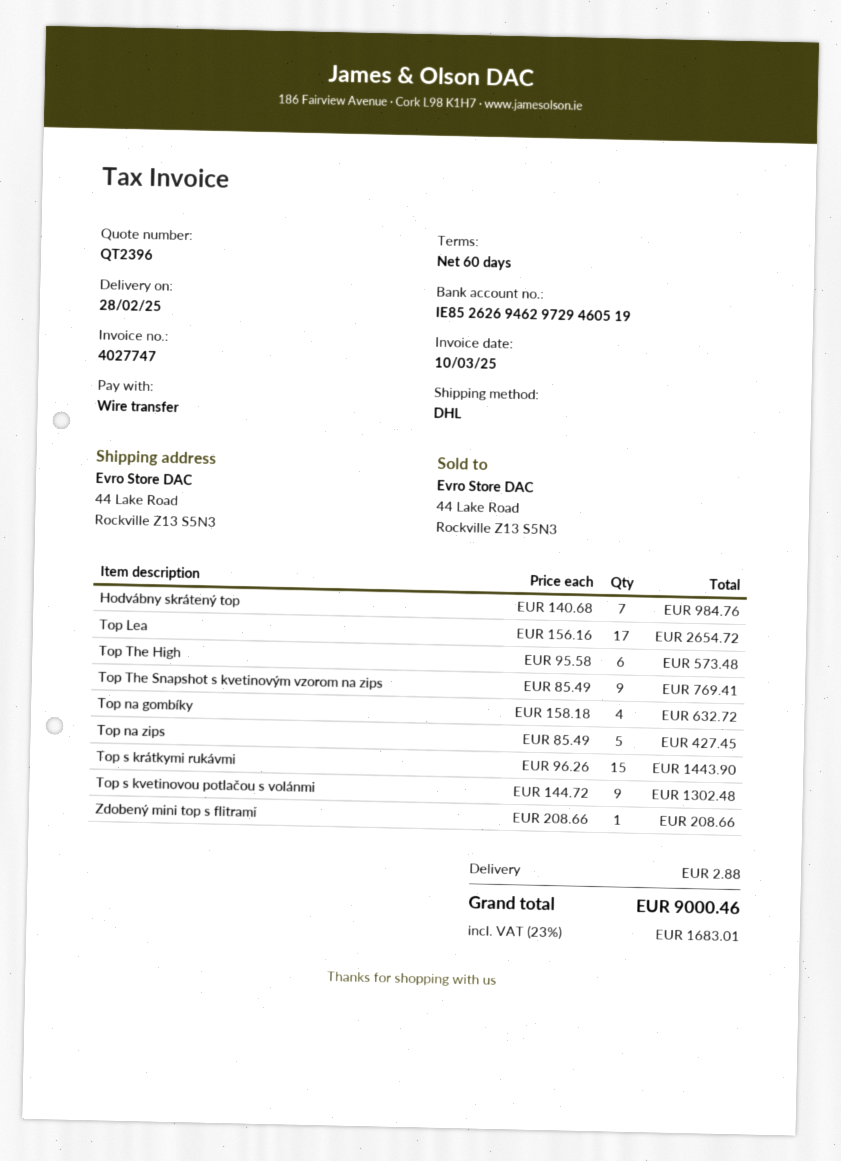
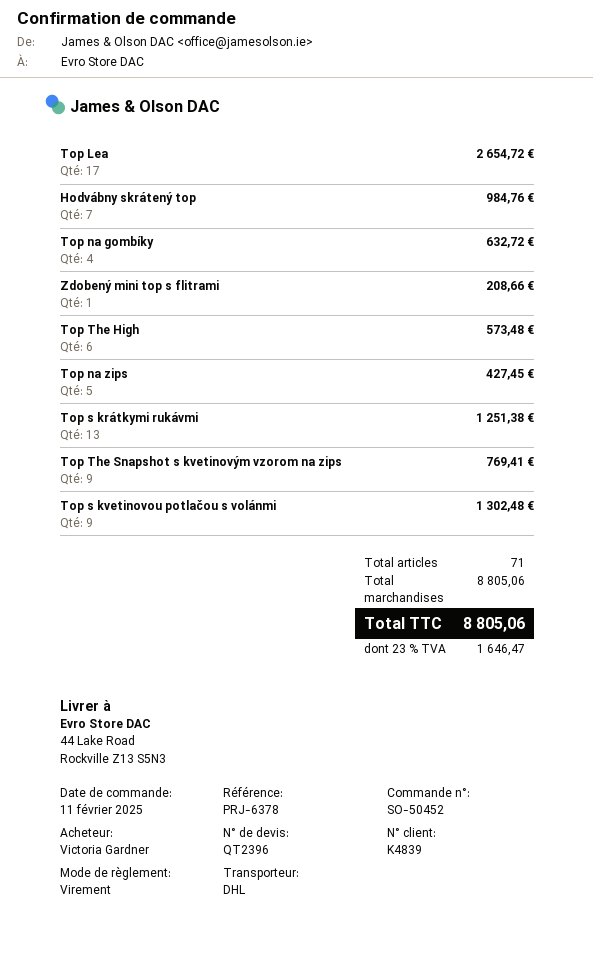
Top s krátkymi rukávmi: 15 for 1443.90 -> 13 for 1251.38
shipping: 2.88 -> none
tax: 23% = 1683.01 -> 23% = 1646.47
total: 9000.46 -> 8805.06

